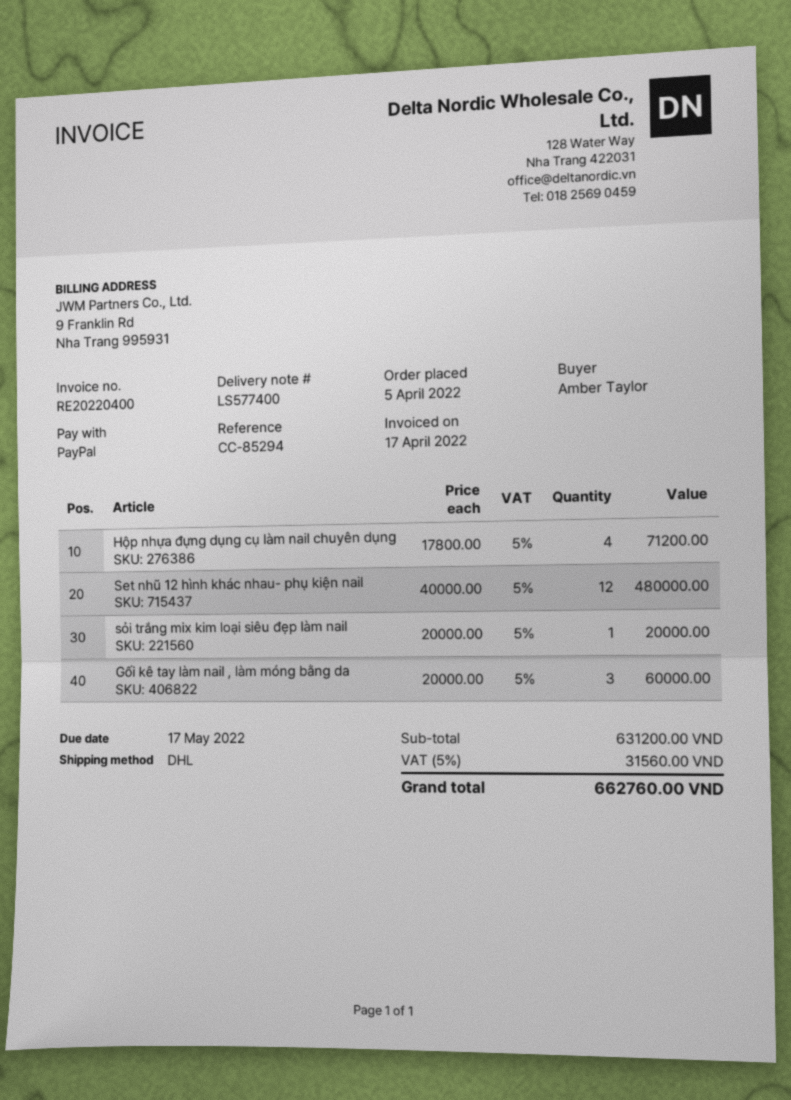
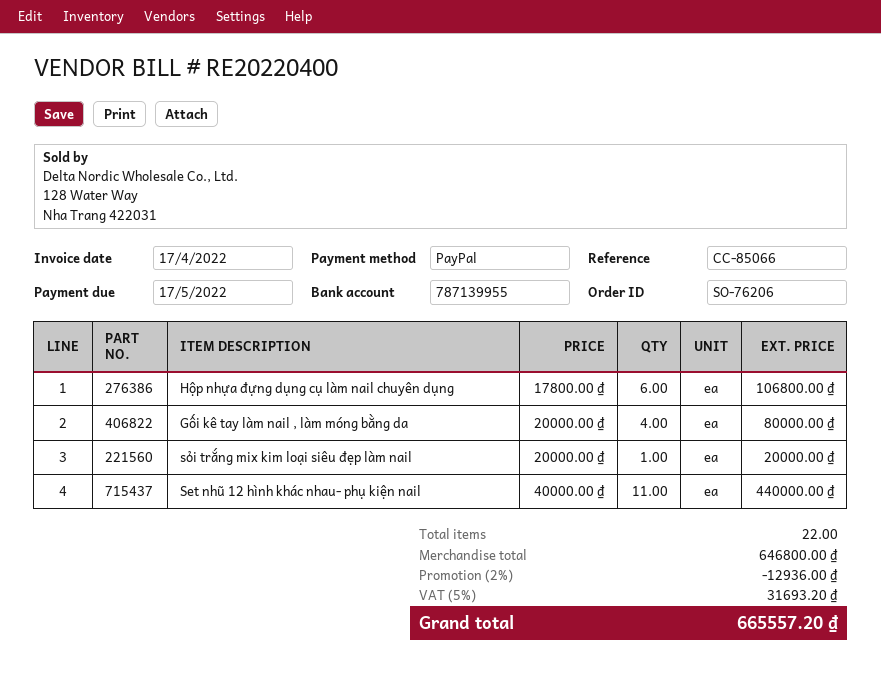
reference: CC-85294 -> CC-85066
Hộp nhựa đựng dụng cụ làm nail chuyên dụng: 4 x 17800.00 = 71200.00 -> 6 x 17800.00 = 106800.00
Set nhũ 12 hình khác nhau- phụ kiện nail: 12 x 40000.00 = 480000.00 -> 11 x 40000.00 = 440000.00
Gối kê tay làm nail , làm móng bằng da: 3 x 20000.00 = 60000.00 -> 4 x 20000.00 = 80000.00
subtotal: 631200.00 -> 646800.00
discount: none -> 2% = 12936.00
tax: 5% = 31560.00 -> 5% = 31693.20
total: 662760.00 -> 665557.20

